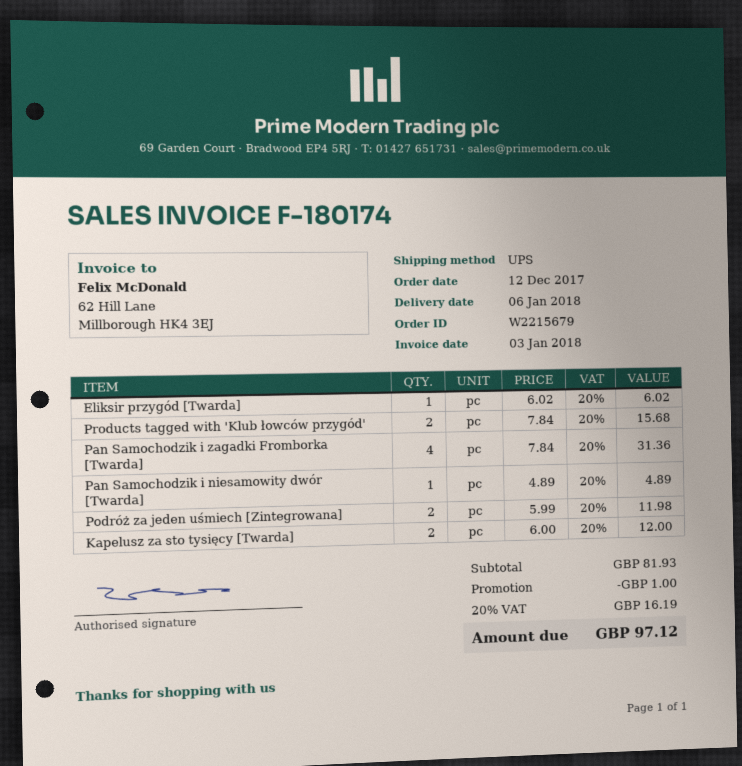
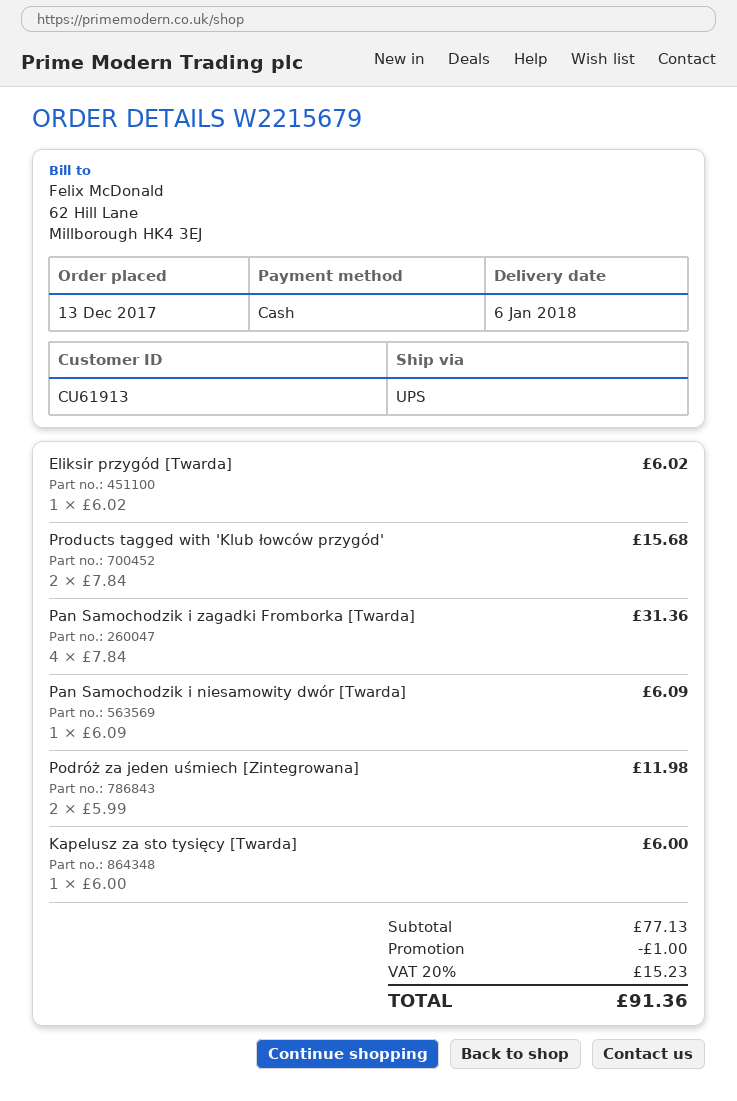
order date: 2017-12-12 -> 2017-12-13
Pan Samochodzik i niesamowity dwór [Twarda]: 1 x 4.89 = 4.89 -> 1 x 6.09 = 6.09
Kapelusz za sto tysięcy [Twarda]: 2 x 6.00 = 12.00 -> 1 x 6.00 = 6.00
subtotal: 81.93 -> 77.13
tax: 20% = 16.19 -> 20% = 15.23
total: 97.12 -> 91.36

